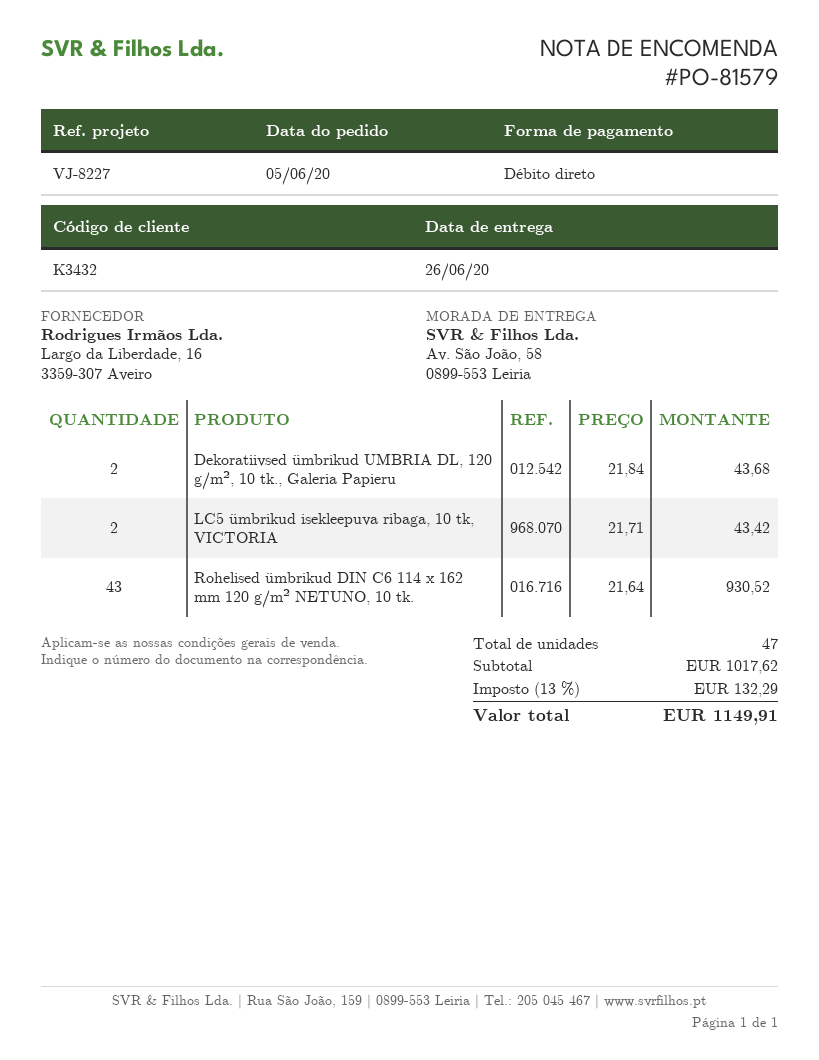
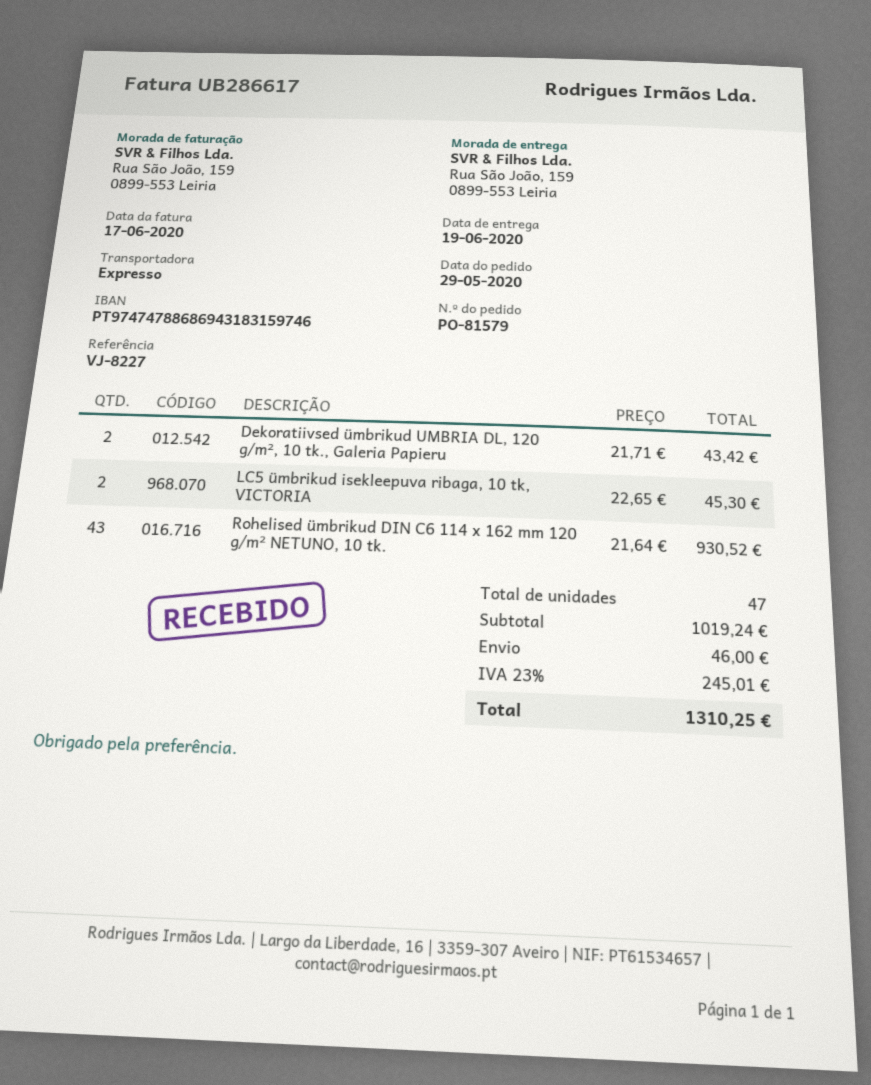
order date: 2020-06-05 -> 2020-05-29
delivery date: 2020-06-26 -> 2020-06-19
ship to: Av. São João, 58, 0899-553 Leiria -> Rua São João, 159, 0899-553 Leiria
Dekoratiivsed ümbrikud UMBRIA DL, 120 g/m², 10 tk., Galeria Papieru: 2 x 21.84 = 43.68 -> 2 x 21.71 = 43.42
LC5 ümbrikud isekleepuva ribaga, 10 tk, VICTORIA: 2 x 21.71 = 43.42 -> 2 x 22.65 = 45.30
subtotal: 1017.62 -> 1019.24
shipping: none -> 46.00
tax: 13% = 132.29 -> 23% = 245.01
total: 1149.91 -> 1310.25

